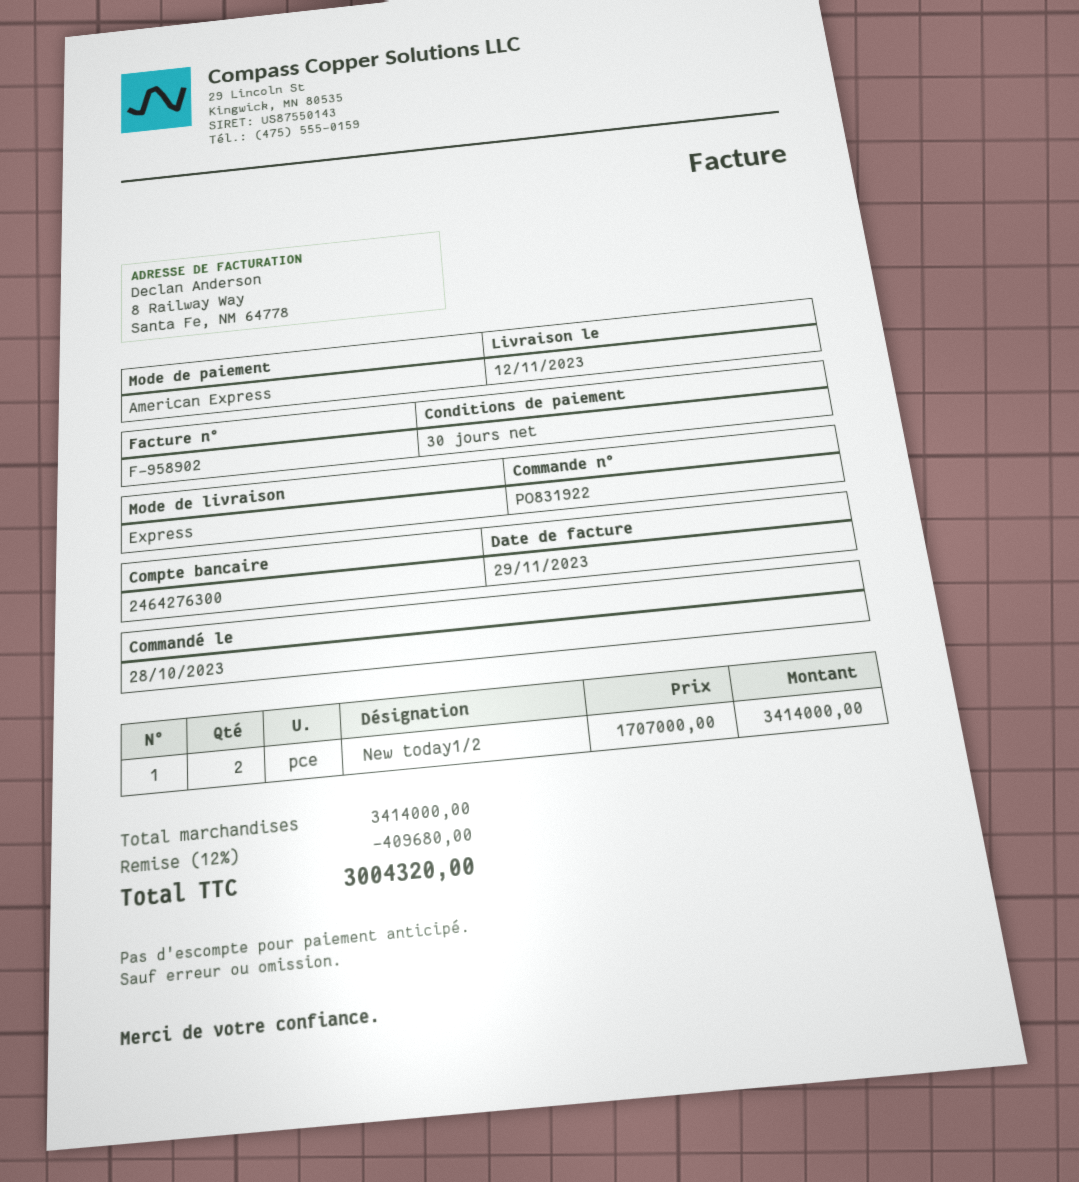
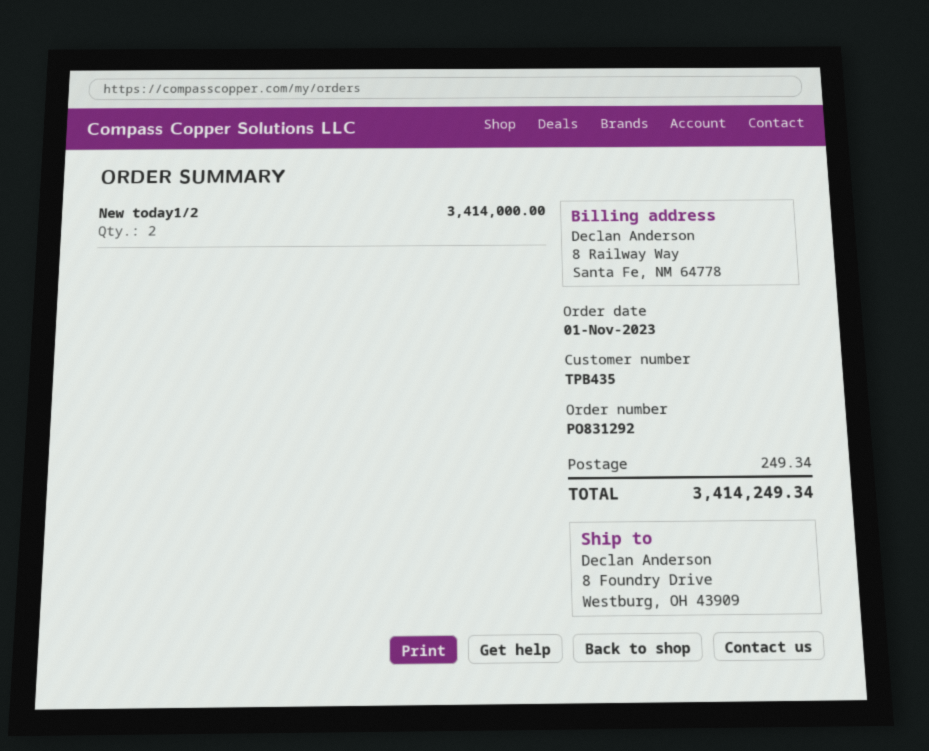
order number: PO831922 -> PO831292
order date: 2023-10-28 -> 2023-11-01
discount: 12% = 409680.00 -> none
shipping: none -> 249.34
total: 3004320.00 -> 3414249.34

